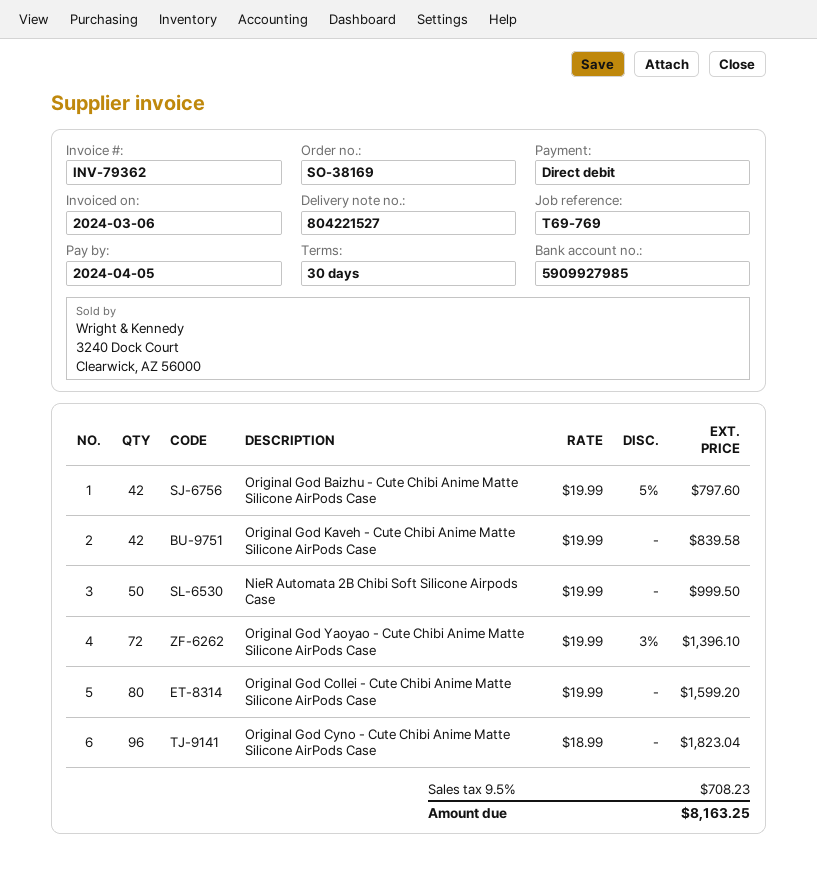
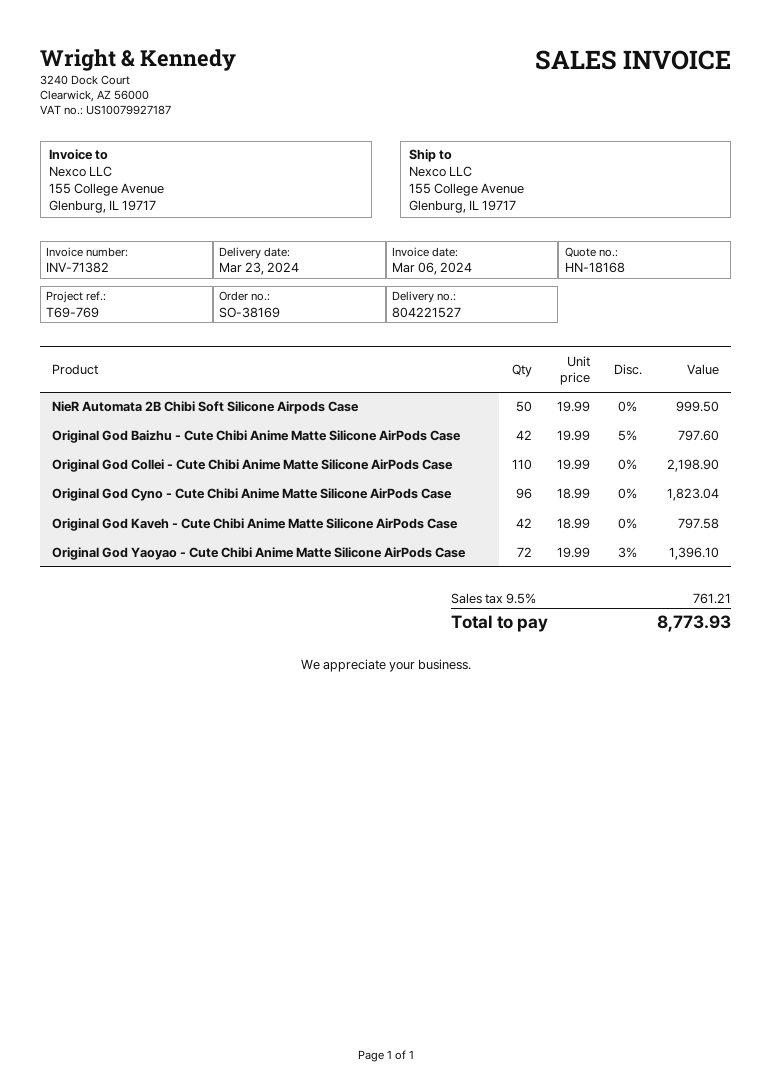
invoice number: INV-79362 -> INV-71382
Original God Kaveh - Cute Chibi Anime Matte Silicone AirPods Case: 42 x 19.99 = 839.58 -> 42 x 18.99 = 797.58
Original God Collei - Cute Chibi Anime Matte Silicone AirPods Case: 80 x 19.99 = 1599.20 -> 110 x 19.99 = 2198.90
tax: 9.5% = 708.23 -> 9.5% = 761.21
total: 8163.25 -> 8773.93

